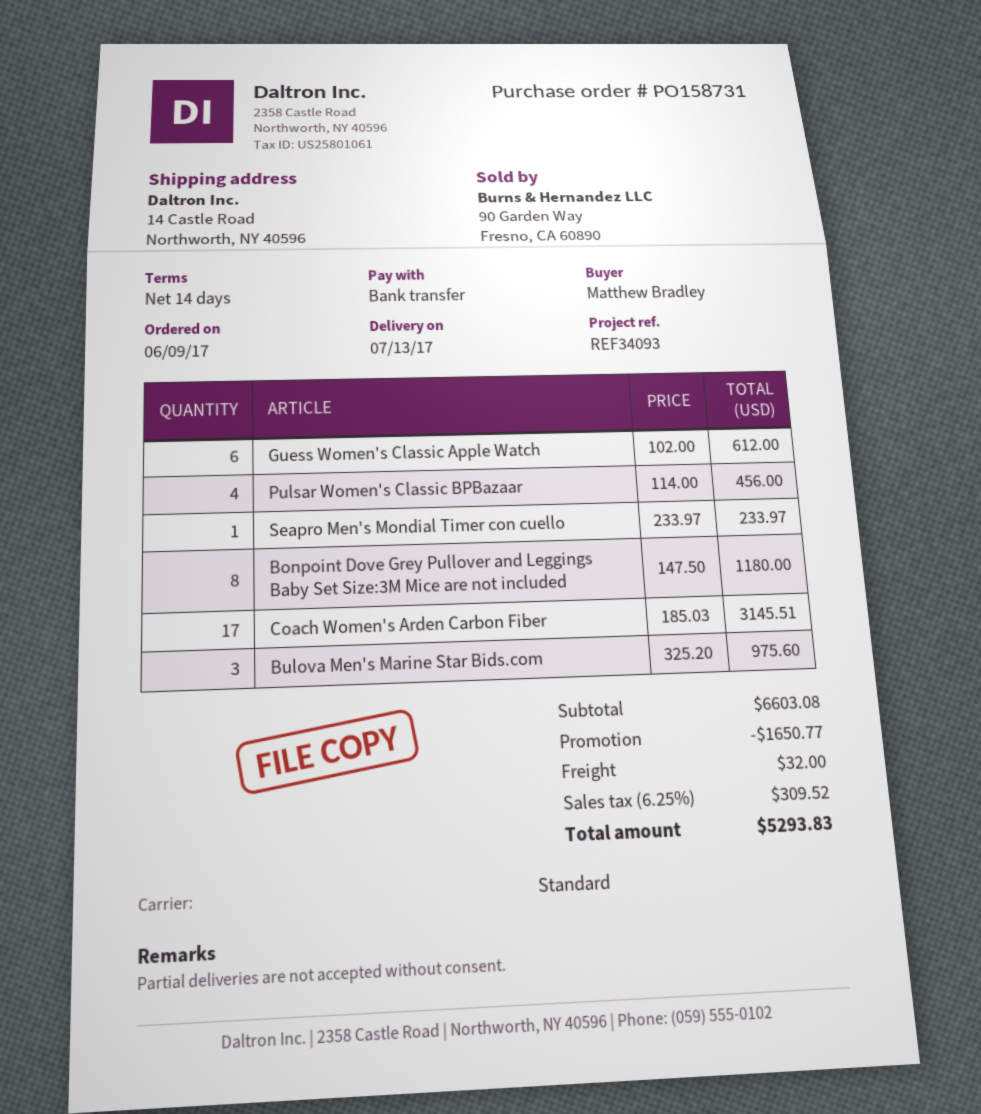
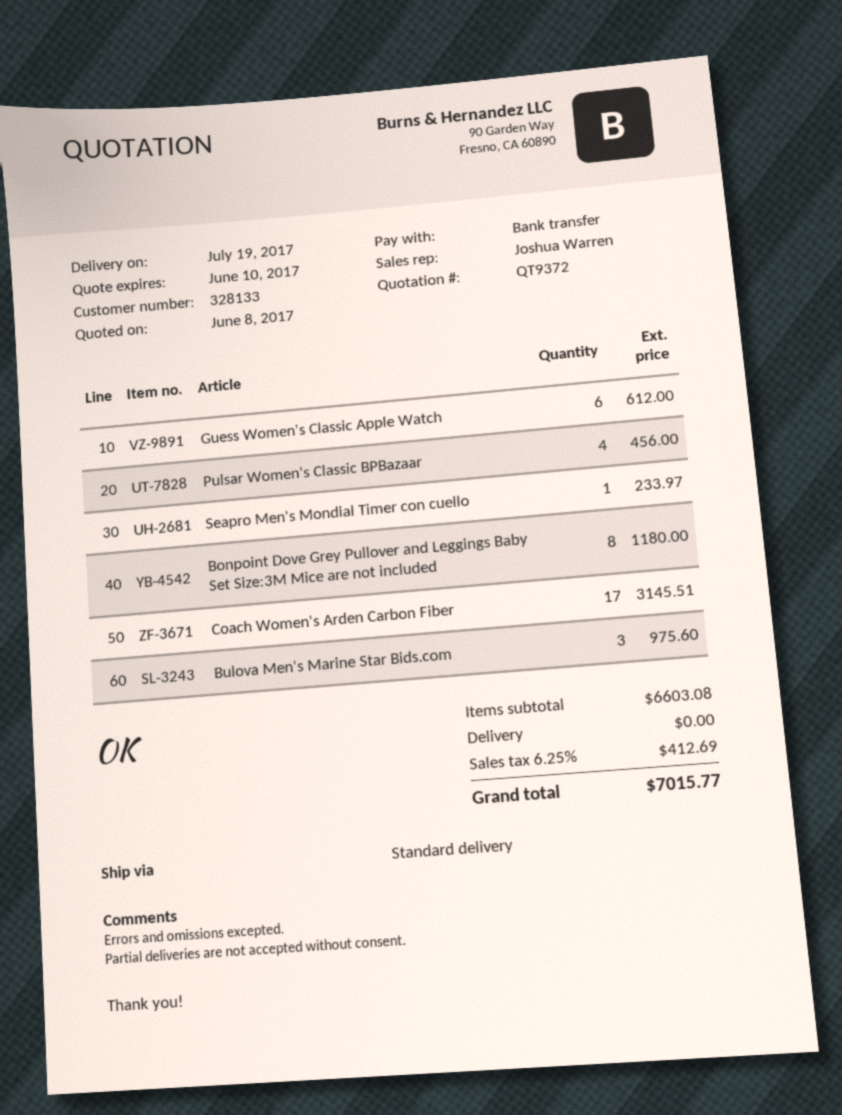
delivery date: 2017-07-13 -> 2017-07-19
discount: 1650.77 -> none
shipping: 32.00 -> 0.00
tax: 6.25% = 309.52 -> 6.25% = 412.69
total: 5293.83 -> 7015.77

